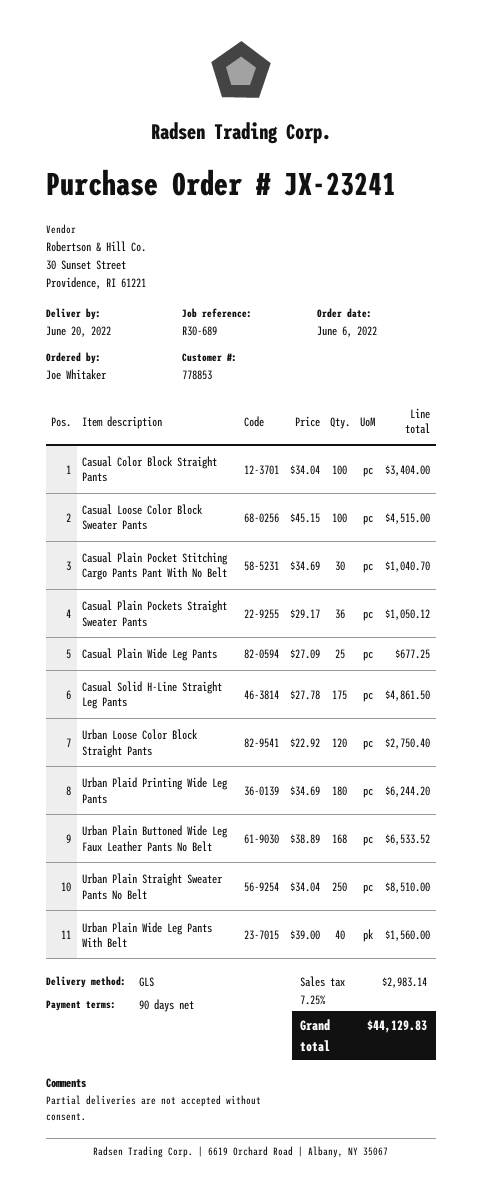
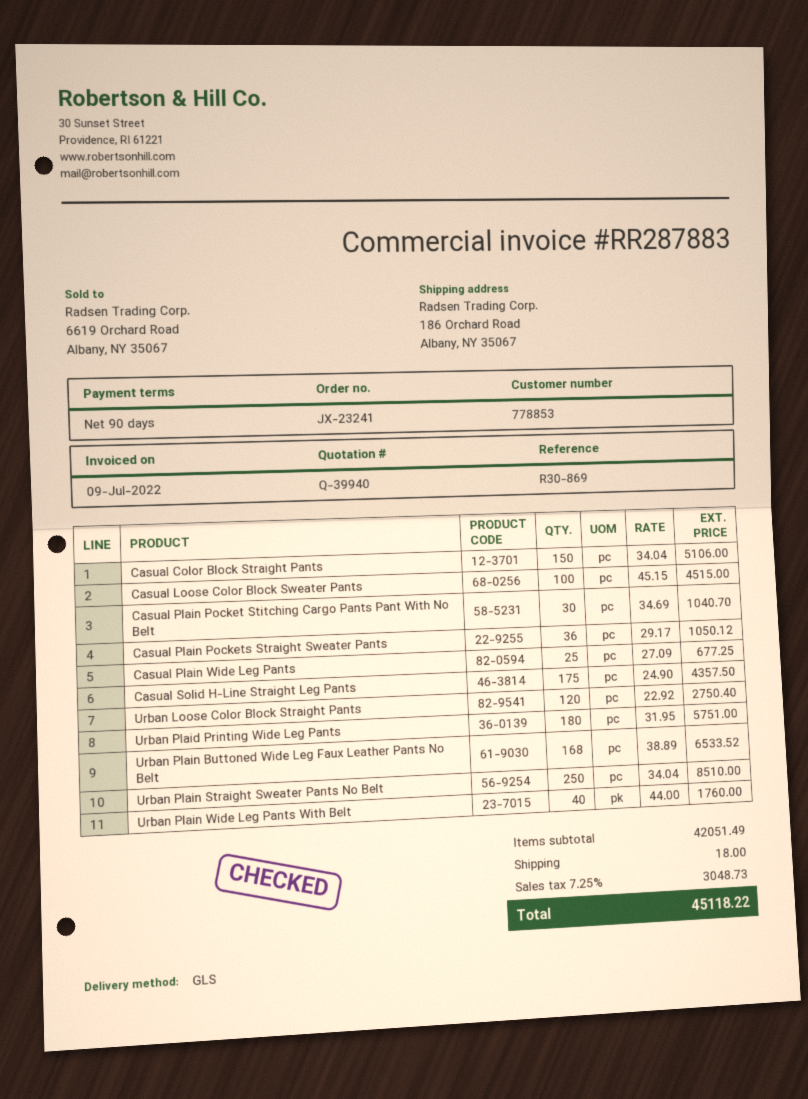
reference: R30-689 -> R30-869
Casual Color Block Straight Pants: 100 x 34.04 = 3404.00 -> 150 x 34.04 = 5106.00
Casual Solid H-Line Straight Leg Pants: 175 x 27.78 = 4861.50 -> 175 x 24.90 = 4357.50
Urban Plaid Printing Wide Leg Pants: 180 x 34.69 = 6244.20 -> 180 x 31.95 = 5751.00
Urban Plain Wide Leg Pants With Belt: 40 x 39.00 = 1560.00 -> 40 x 44.00 = 1760.00
shipping: none -> 18.00
tax: 7.25% = 2983.14 -> 7.25% = 3048.73
total: 44129.83 -> 45118.22

